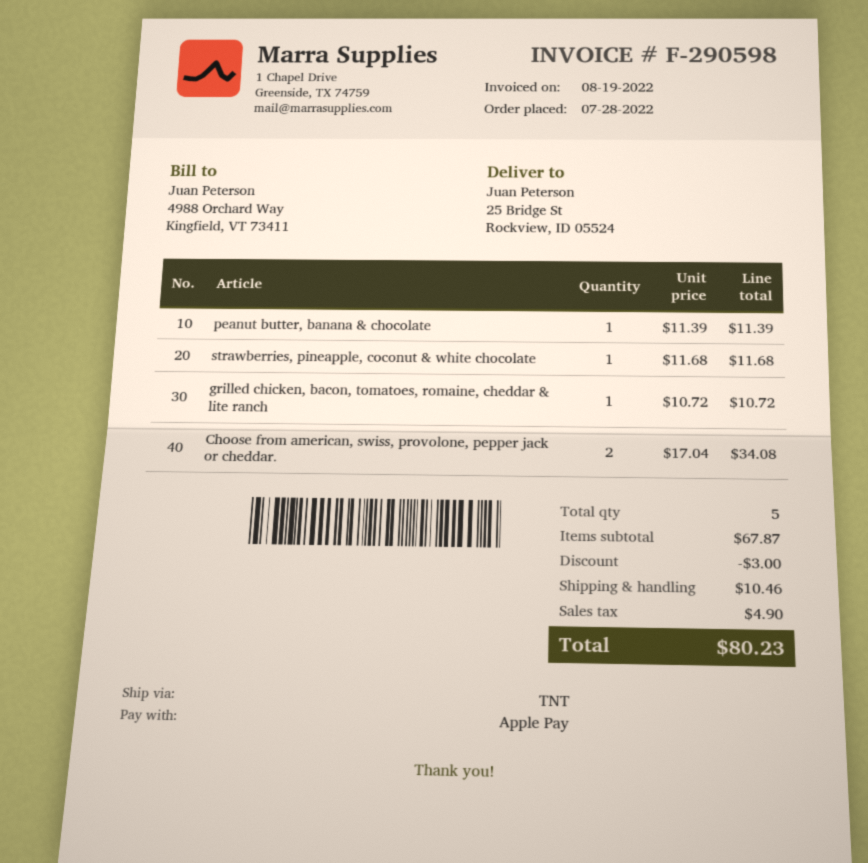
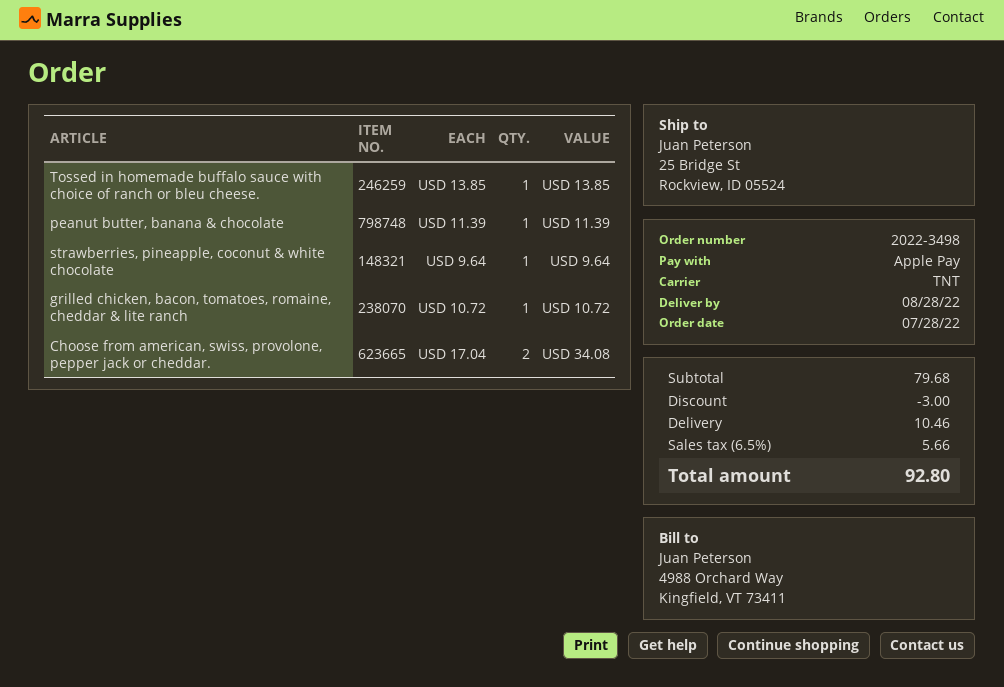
strawberries, pineapple, coconut & white chocolate: 1 x 11.68 = 11.68 -> 1 x 9.64 = 9.64
Tossed in homemade buffalo sauce with choice of ranch or bleu cheese.: none -> 1 x 13.85 = 13.85
subtotal: 67.87 -> 79.68
tax: 4.90 -> 5.66
total: 80.23 -> 92.80

